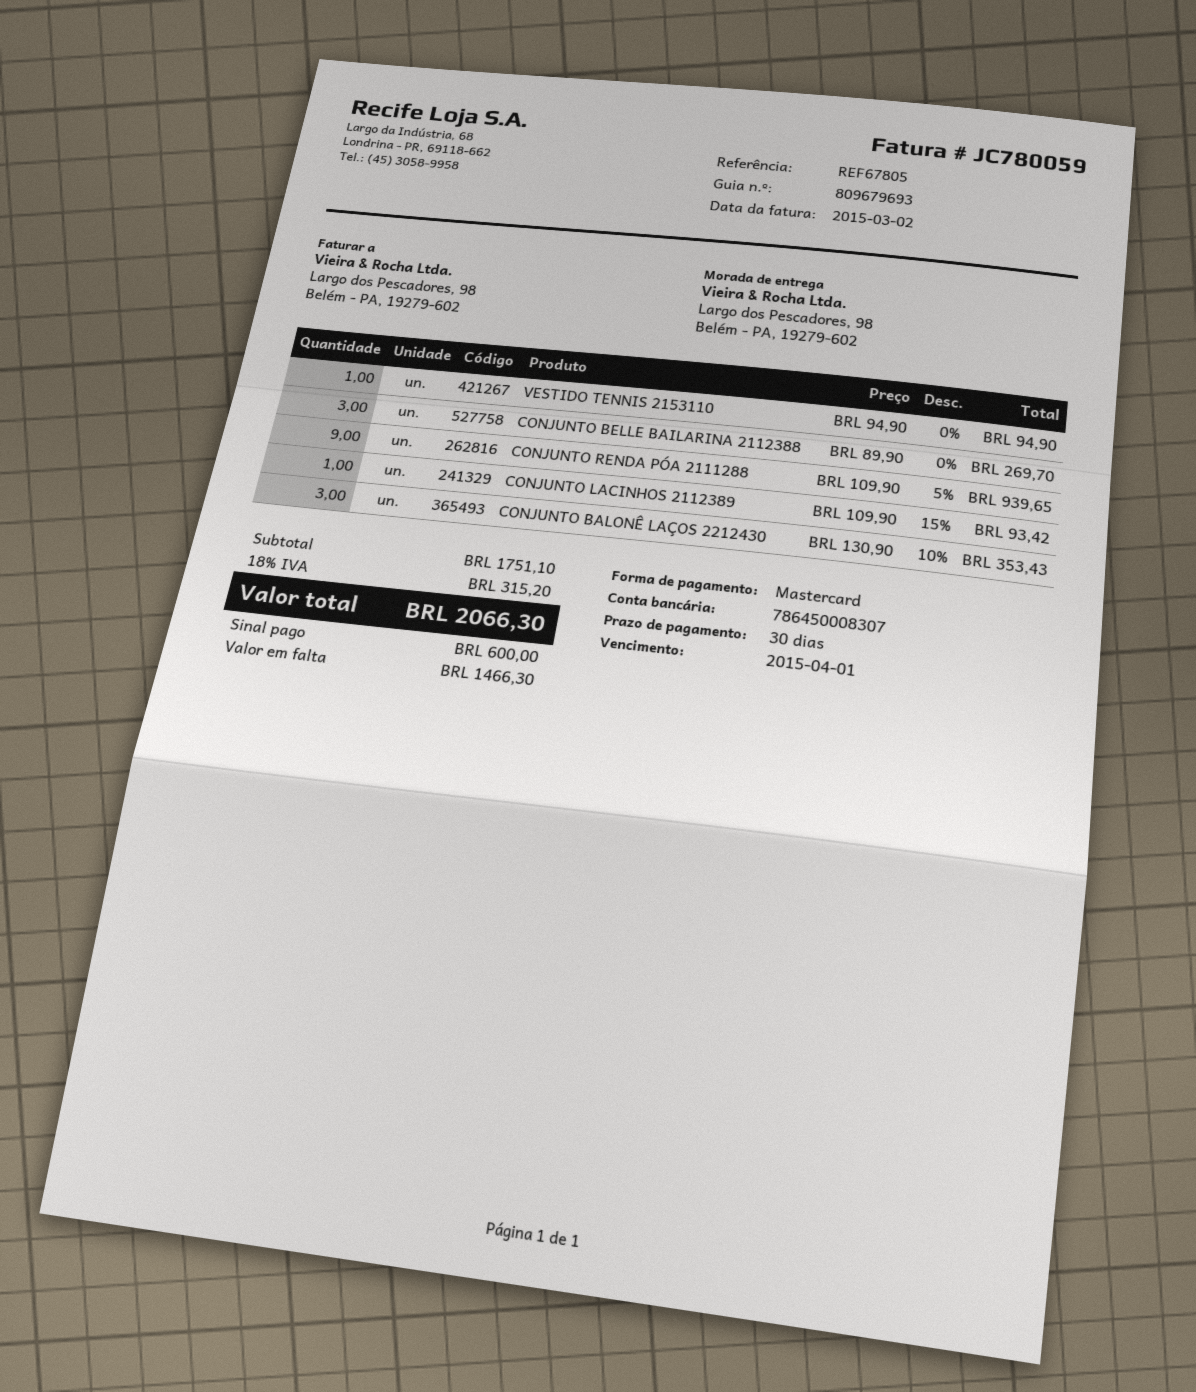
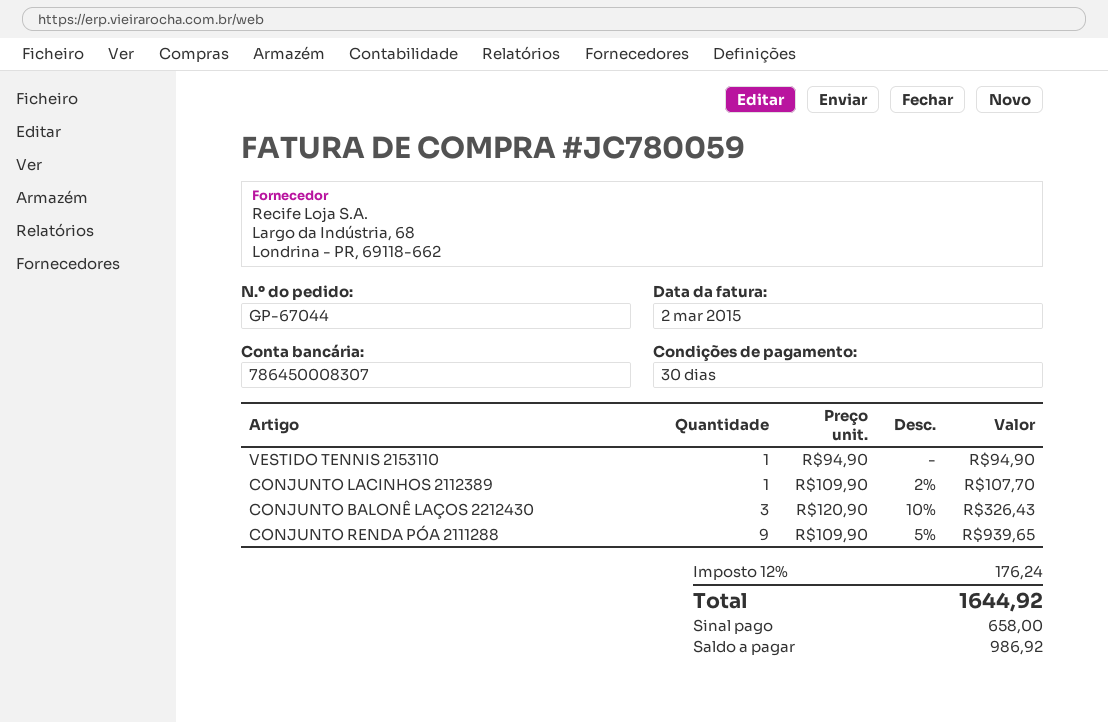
CONJUNTO BELLE BAILARINA 2112388: 3 x 89.90 = 269.70 -> none
CONJUNTO LACINHOS 2112389: 1 x 109.90 - 15% = 93.42 -> 1 x 109.90 - 2% = 107.70
CONJUNTO BALONÊ LAÇOS 2212430: 3 x 130.90 - 10% = 353.43 -> 3 x 120.90 - 10% = 326.43
tax: 18% = 315.20 -> 12% = 176.24
total: 2066.30 -> 1644.92
deposit: 600.00 -> 658.00
balance: 1466.30 -> 986.92

